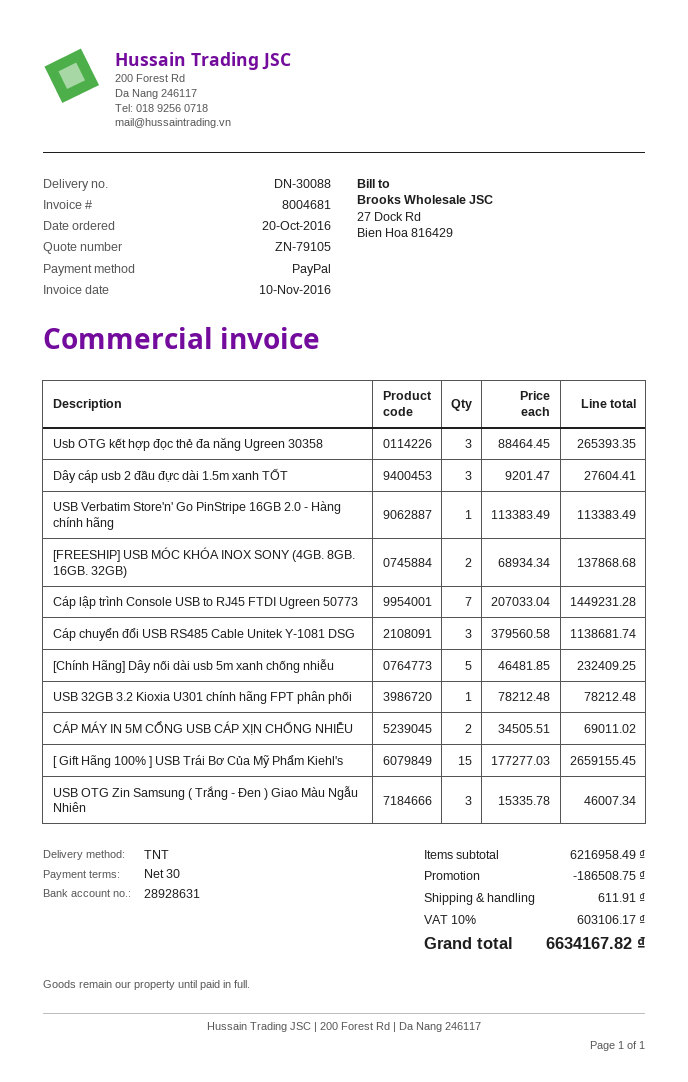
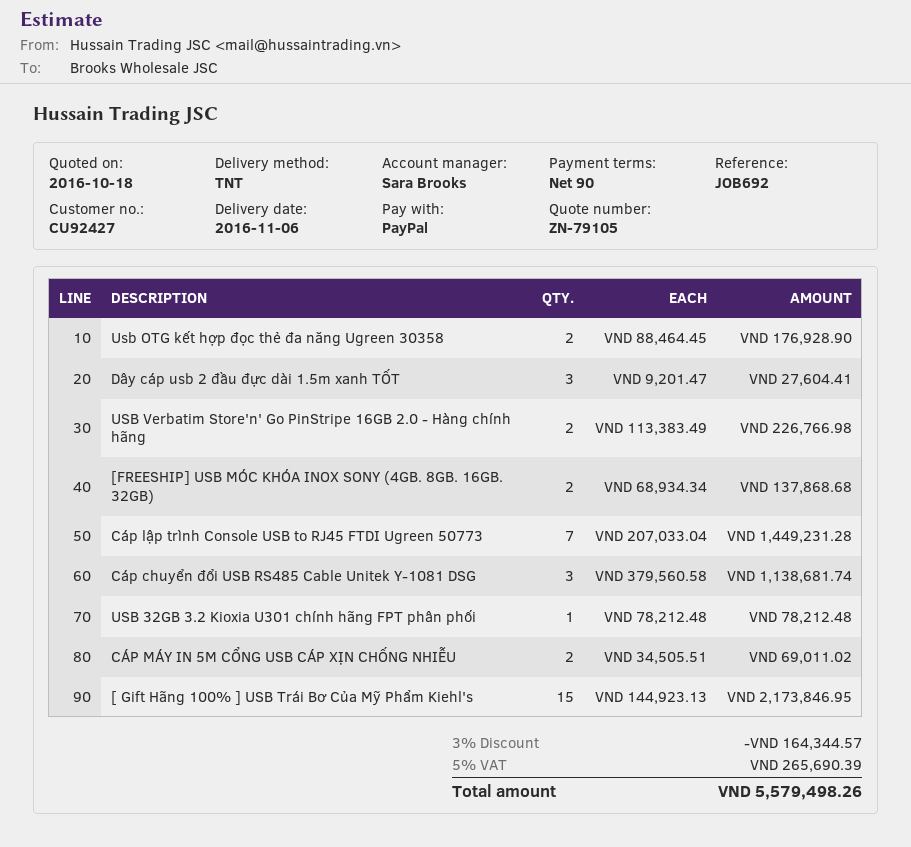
payment terms: 30 days -> 90 days
Usb OTG kết hợp đọc thẻ đa năng Ugreen 30358: 3 x 88464.45 = 265393.35 -> 2 x 88464.45 = 176928.90
USB Verbatim Store'n' Go PinStripe 16GB 2.0 - Hàng chính hãng: 1 x 113383.49 = 113383.49 -> 2 x 113383.49 = 226766.98
[Chính Hãng] Dây nối dài usb 5m xanh chống nhiễu: 5 x 46481.85 = 232409.25 -> none
[ Gift Hãng 100% ] USB Trái Bơ Của Mỹ Phẩm Kiehl's: 15 x 177277.03 = 2659155.45 -> 15 x 144923.13 = 2173846.95
USB OTG Zin Samsung ( Trắng - Đen ) Giao Màu Ngẫu Nhiên: 3 x 15335.78 = 46007.34 -> none
discount: 186508.75 -> 164344.57
shipping: 611.91 -> none
tax: 10% = 603106.17 -> 5% = 265690.39
total: 6634167.82 -> 5579498.26

